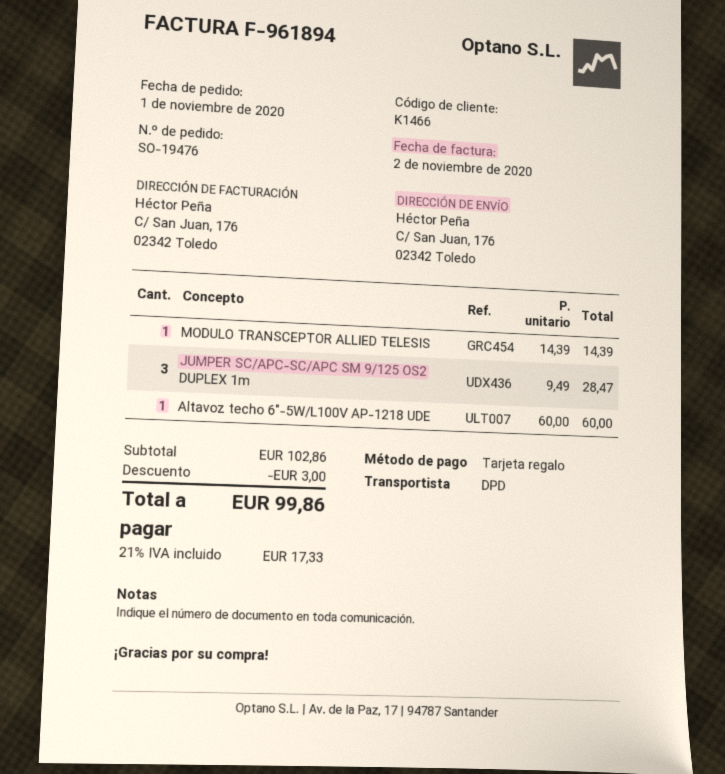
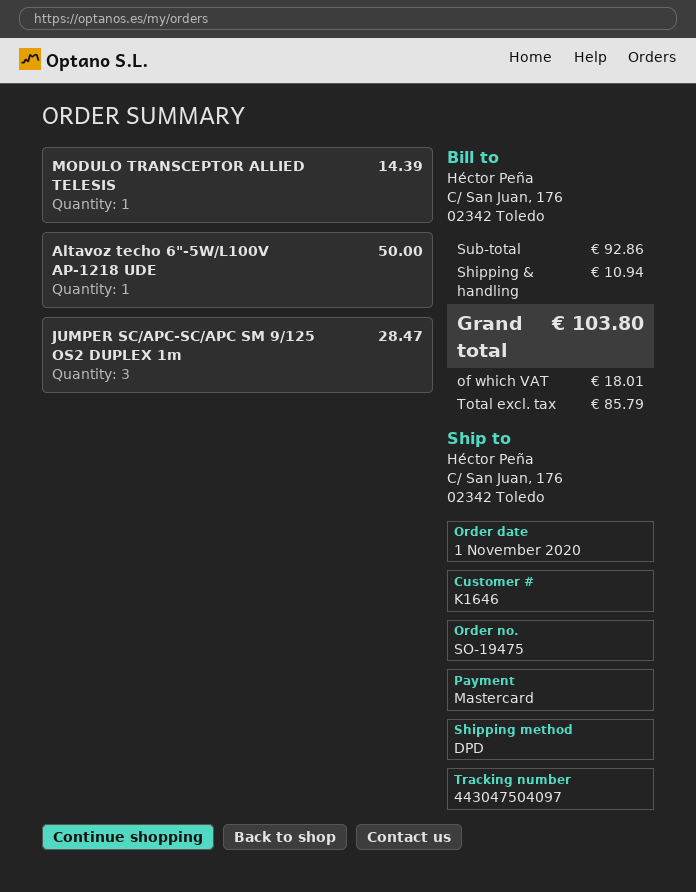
order number: SO-19476 -> SO-19475
customer number: K1466 -> K1646
payment method: gift card -> Mastercard
Altavoz techo 6"-5W/L100V AP-1218 UDE: 1 for 60.00 -> 1 for 50.00
subtotal: 102.86 -> 92.86
discount: 3.00 -> none
shipping: none -> 10.94
tax: 17.33 -> 18.01
total: 99.86 -> 103.80

